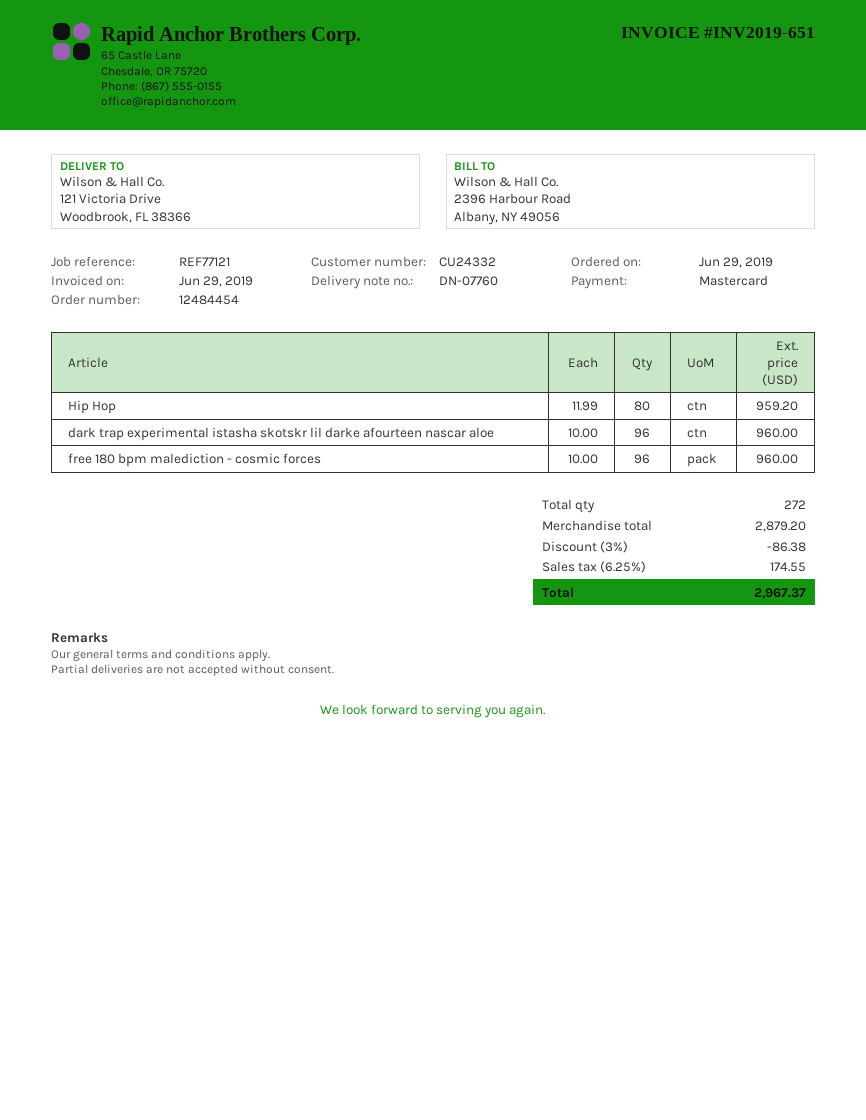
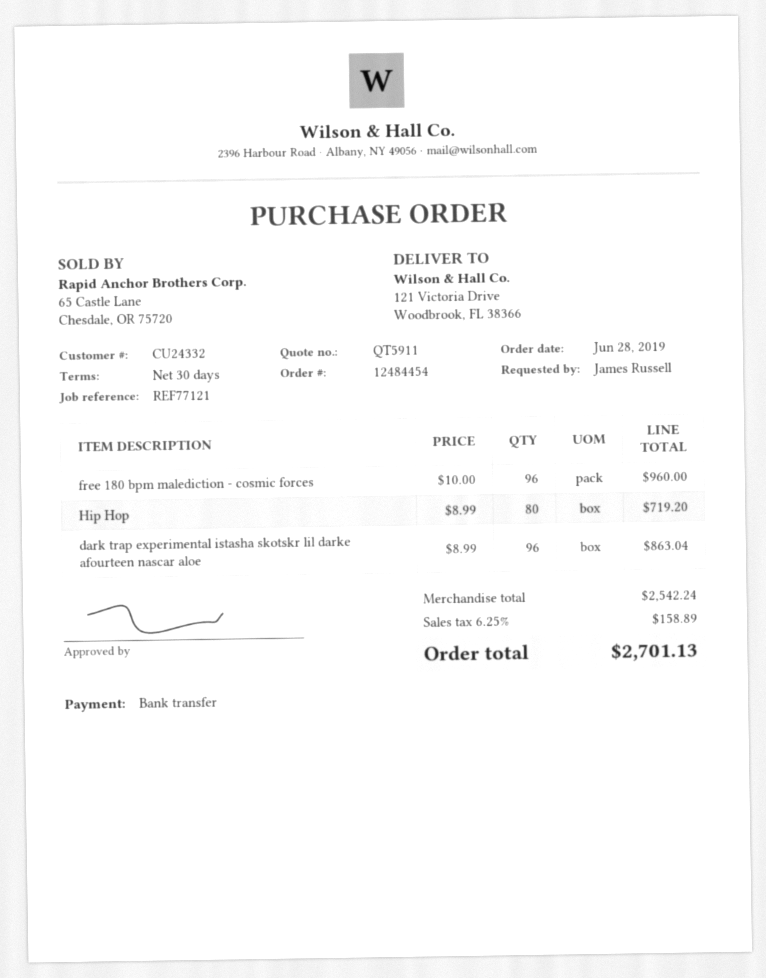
order date: 2019-06-29 -> 2019-06-28
payment method: Mastercard -> bank transfer
Hip Hop: 80 x 11.99 = 959.20 -> 80 x 8.99 = 719.20
dark trap experimental istasha skotskr lil darke afourteen nascar aloe: 96 x 10.00 = 960.00 -> 96 x 8.99 = 863.04
subtotal: 2879.20 -> 2542.24
discount: 3% = 86.38 -> none
tax: 6.25% = 174.55 -> 6.25% = 158.89
total: 2967.37 -> 2701.13

